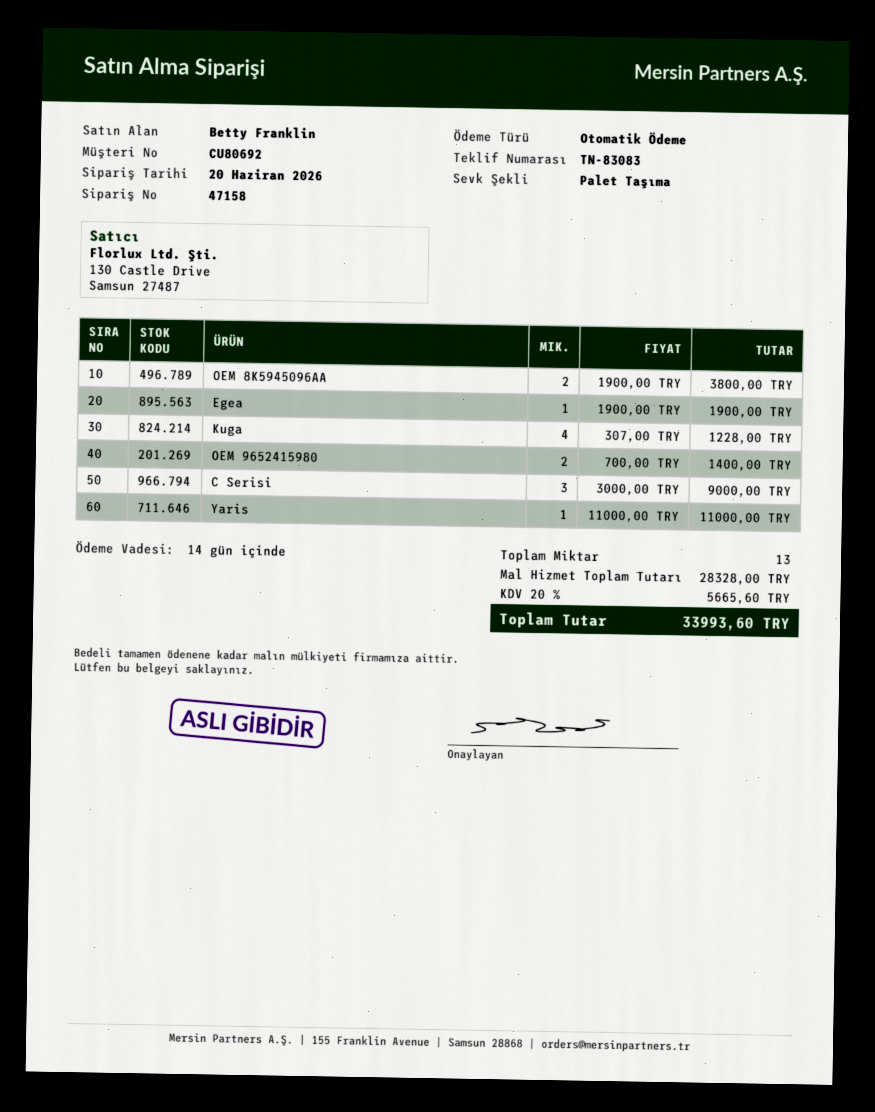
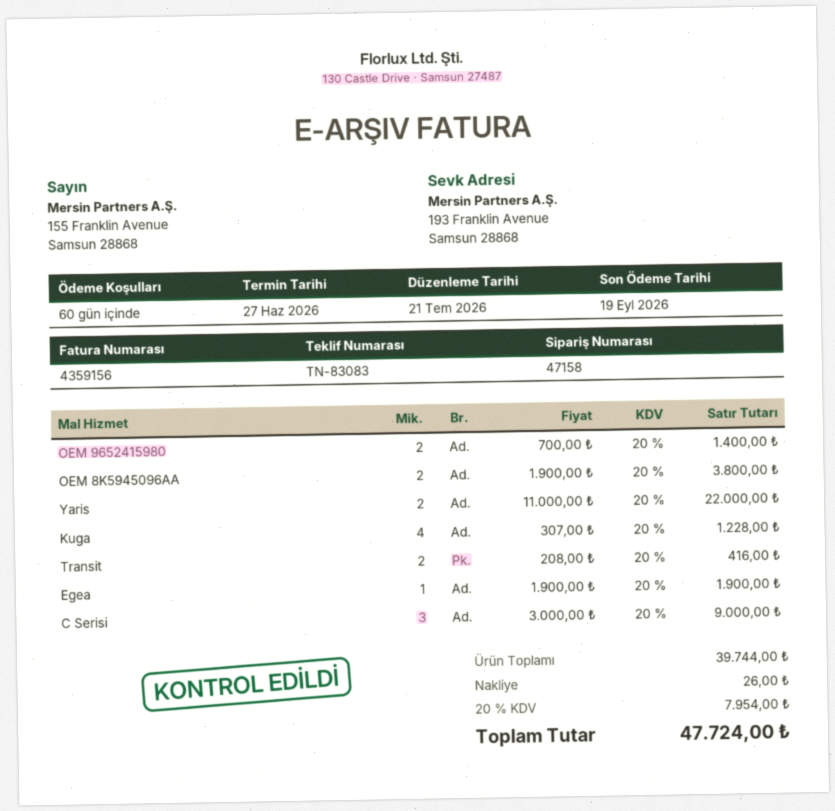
payment terms: 14 days -> 60 days
Yaris: 1 x 11000.00 = 11000.00 -> 2 x 11000.00 = 22000.00
Transit: none -> 2 x 208.00 = 416.00
subtotal: 28328.00 -> 39744.00
shipping: none -> 26.00
tax: 20% = 5665.60 -> 20% = 7954.00
total: 33993.60 -> 47724.00

